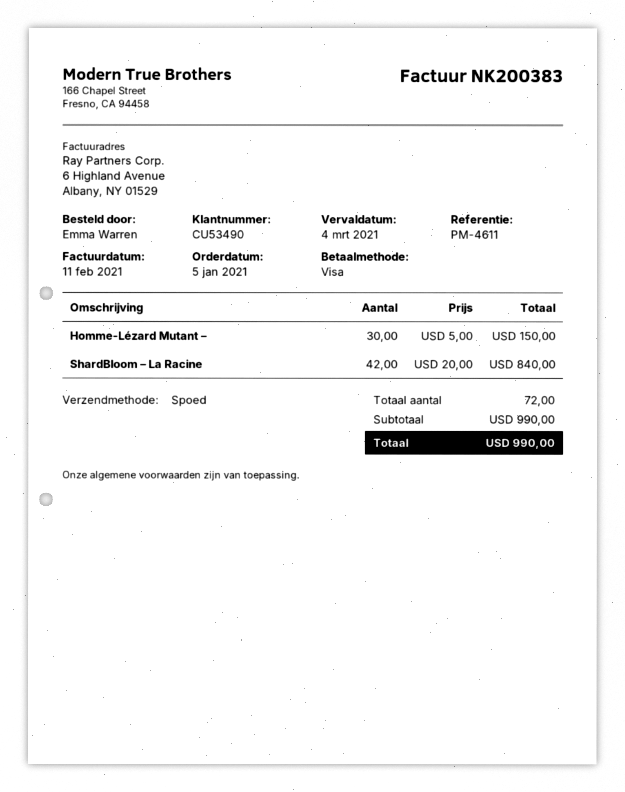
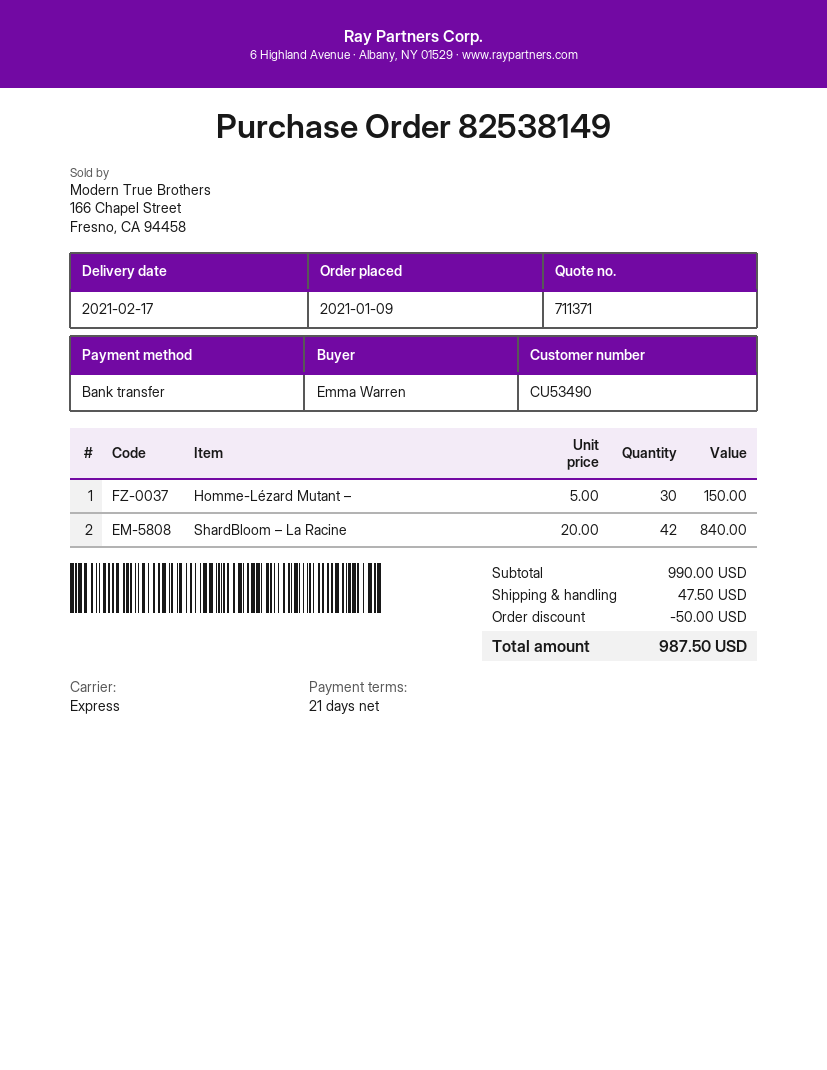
order date: 2021-01-05 -> 2021-01-09
payment method: Visa -> bank transfer
discount: none -> 50.00
shipping: none -> 47.50
total: 990.00 -> 987.50

